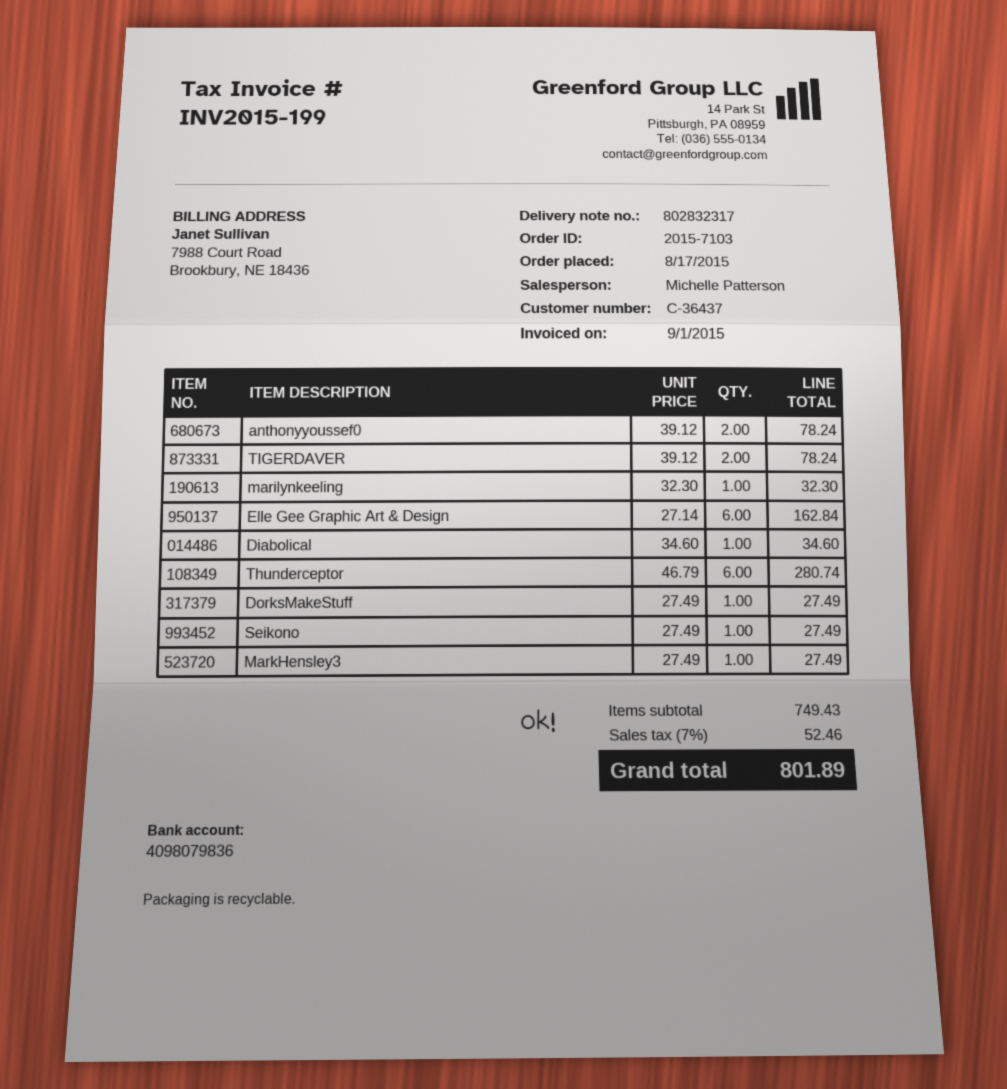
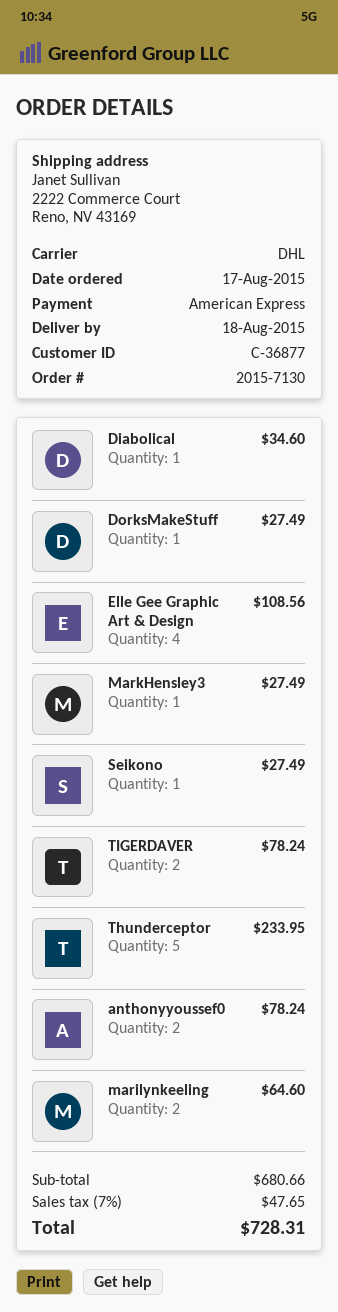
order number: 2015-7103 -> 2015-7130
customer number: C-36437 -> C-36877
marilynkeeling: 1 for 32.30 -> 2 for 64.60
Elle Gee Graphic Art & Design: 6 for 162.84 -> 4 for 108.56
Thunderceptor: 6 for 280.74 -> 5 for 233.95
subtotal: 749.43 -> 680.66
tax: 7% = 52.46 -> 7% = 47.65
total: 801.89 -> 728.31

